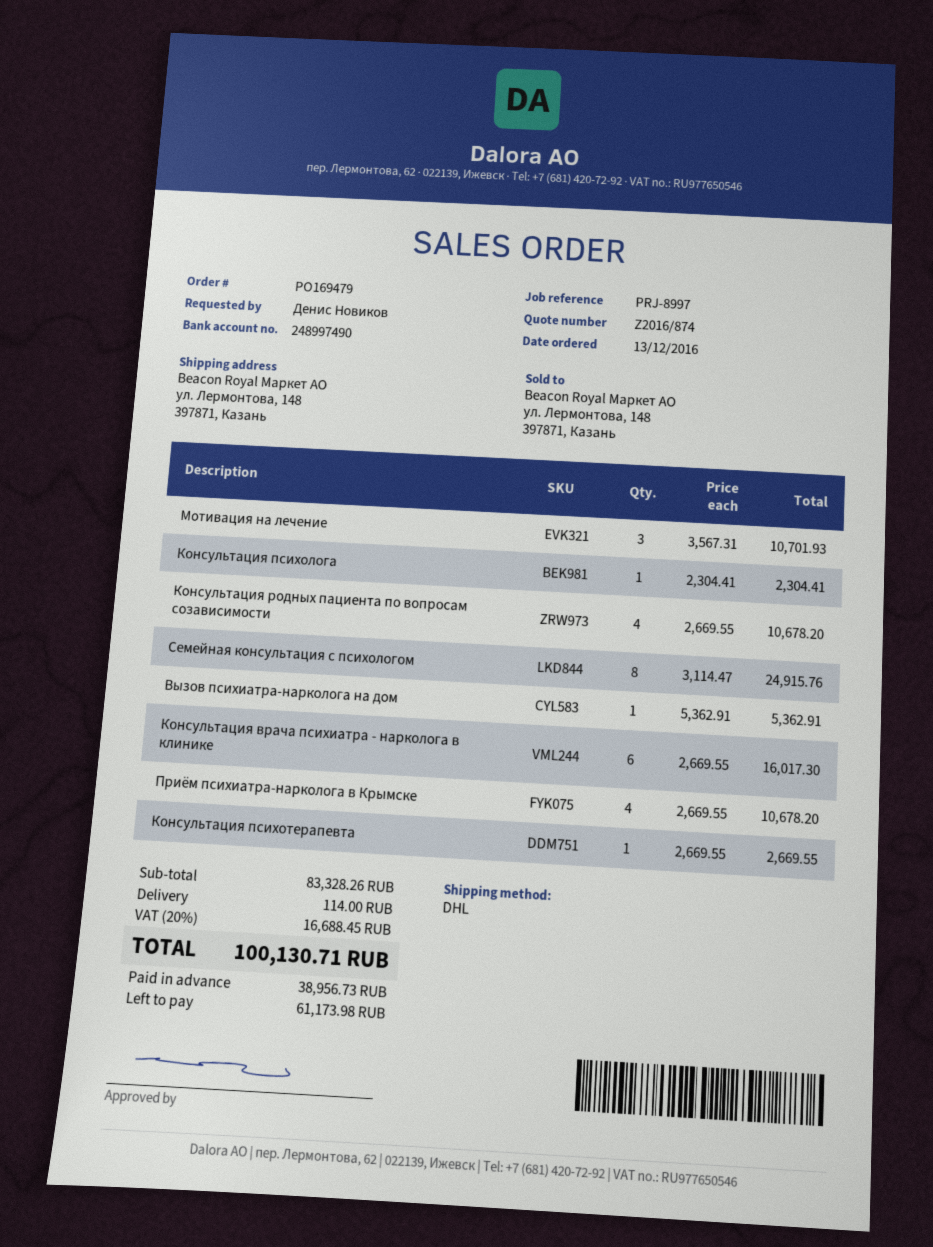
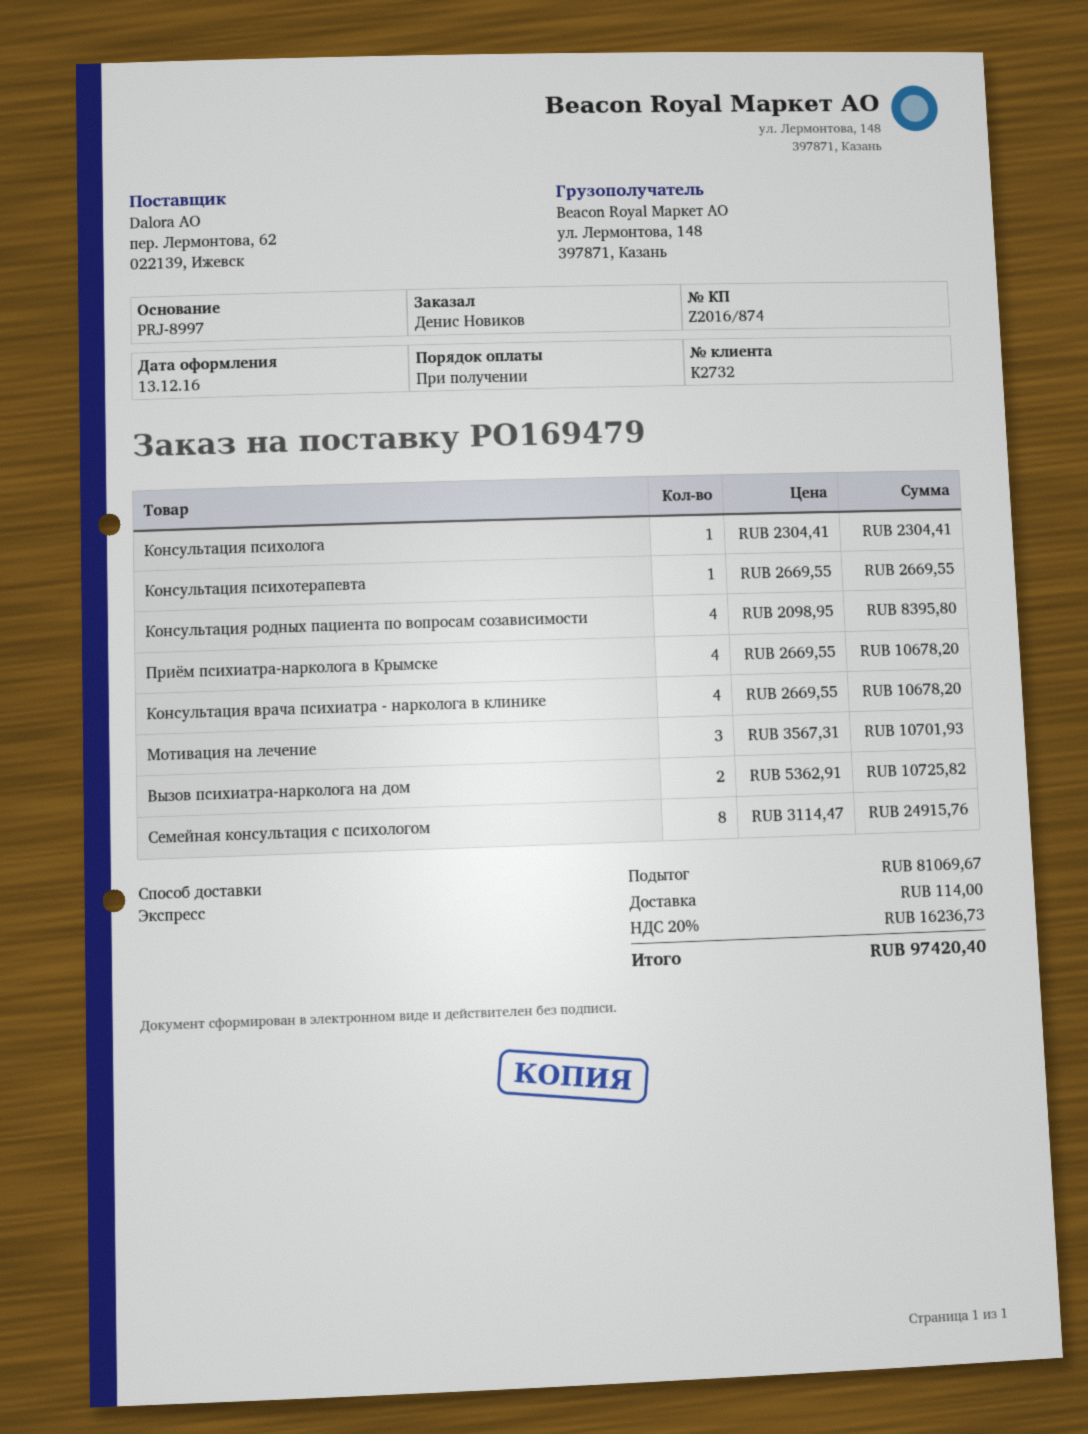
shipping method: DHL -> express
Консультация родных пациента по вопросам созависимости: 4 x 2669.55 = 10678.20 -> 4 x 2098.95 = 8395.80
Вызов психиатра-нарколога на дом: 1 x 5362.91 = 5362.91 -> 2 x 5362.91 = 10725.82
Консультация врача психиатра - нарколога в клинике: 6 x 2669.55 = 16017.30 -> 4 x 2669.55 = 10678.20
subtotal: 83328.26 -> 81069.67
tax: 20% = 16688.45 -> 20% = 16236.73
total: 100130.71 -> 97420.40

